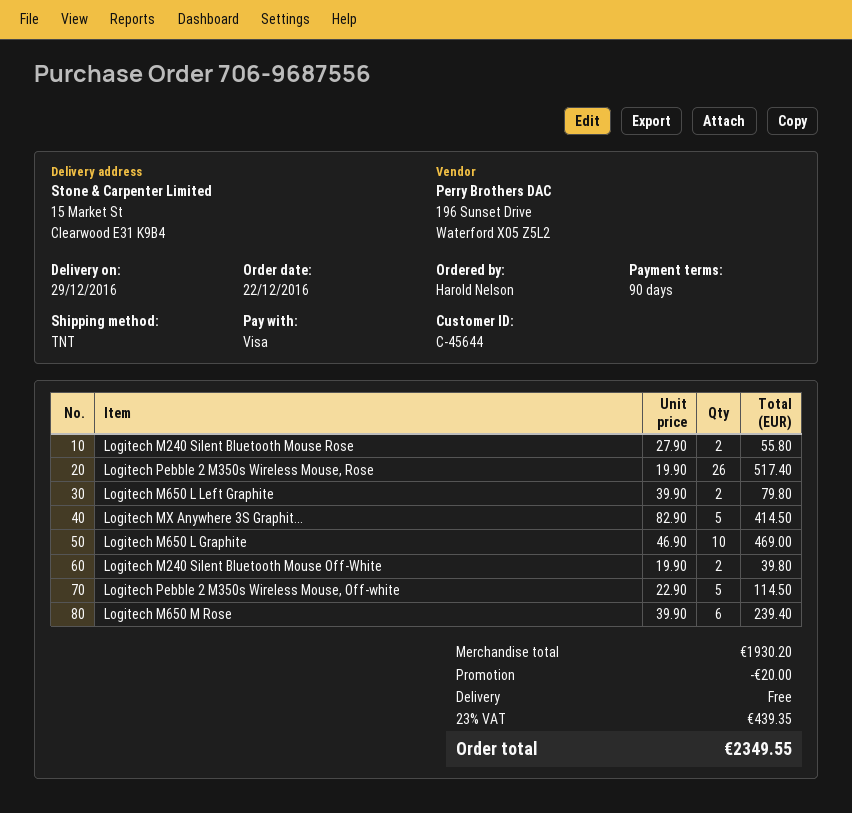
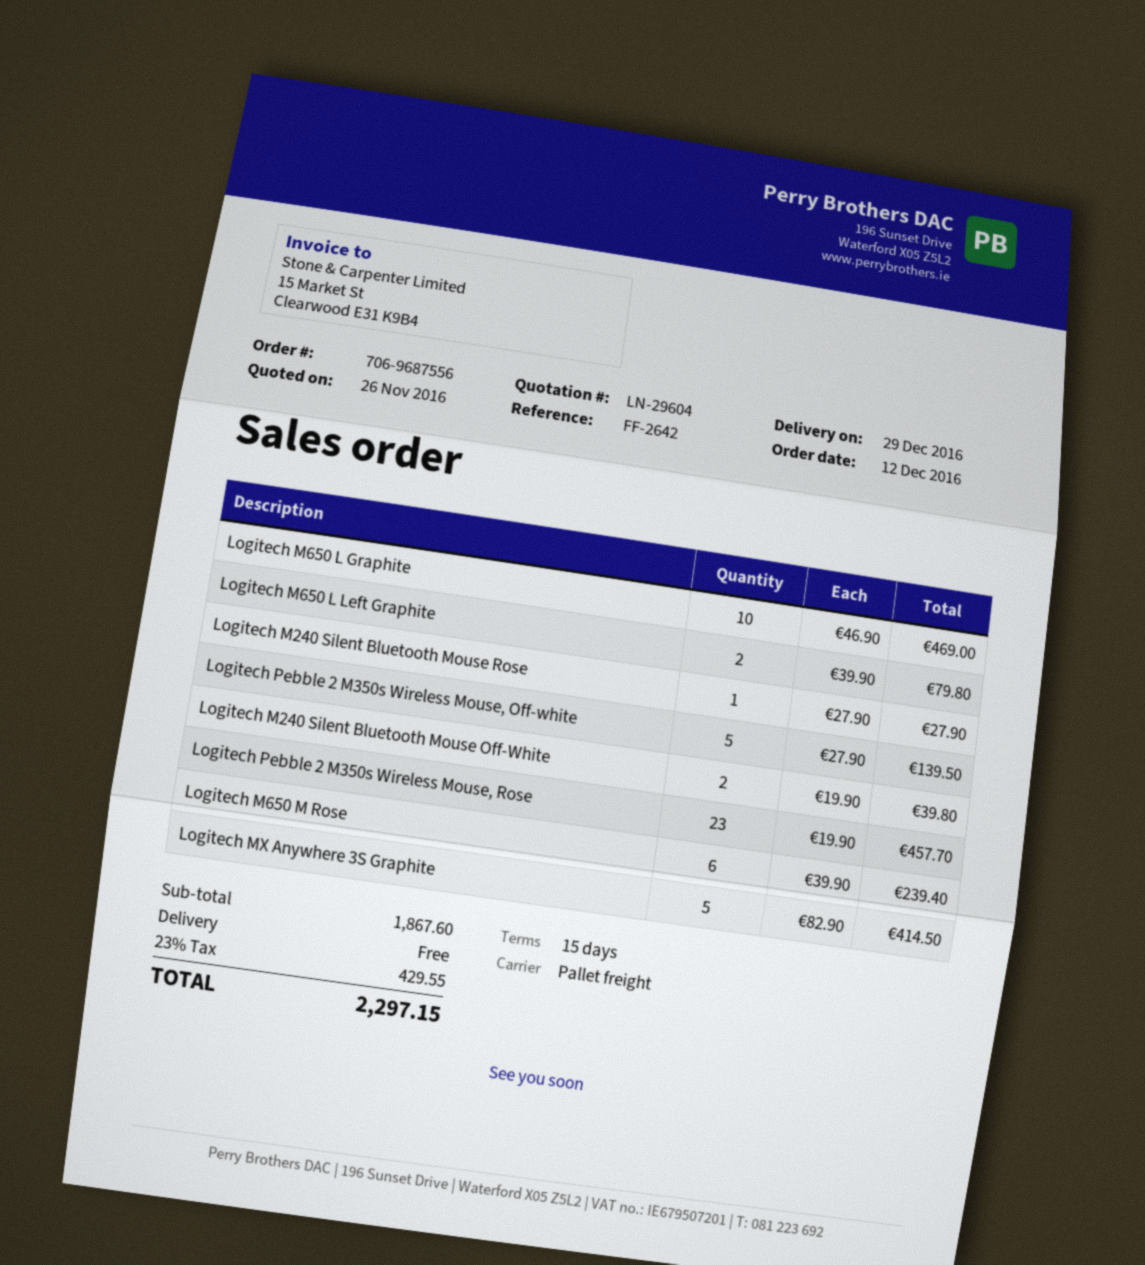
order date: 2016-12-22 -> 2016-12-12
payment terms: 90 days -> 15 days
shipping method: TNT -> pallet freight
Logitech M240 Silent Bluetooth Mouse Rose: 2 x 27.90 = 55.80 -> 1 x 27.90 = 27.90
Logitech Pebble 2 M350s Wireless Mouse, Rose: 26 x 19.90 = 517.40 -> 23 x 19.90 = 457.70
Logitech Pebble 2 M350s Wireless Mouse, Off-white: 5 x 22.90 = 114.50 -> 5 x 27.90 = 139.50
subtotal: 1930.20 -> 1867.60
discount: 20.00 -> none
tax: 23% = 439.35 -> 23% = 429.55
total: 2349.55 -> 2297.15

